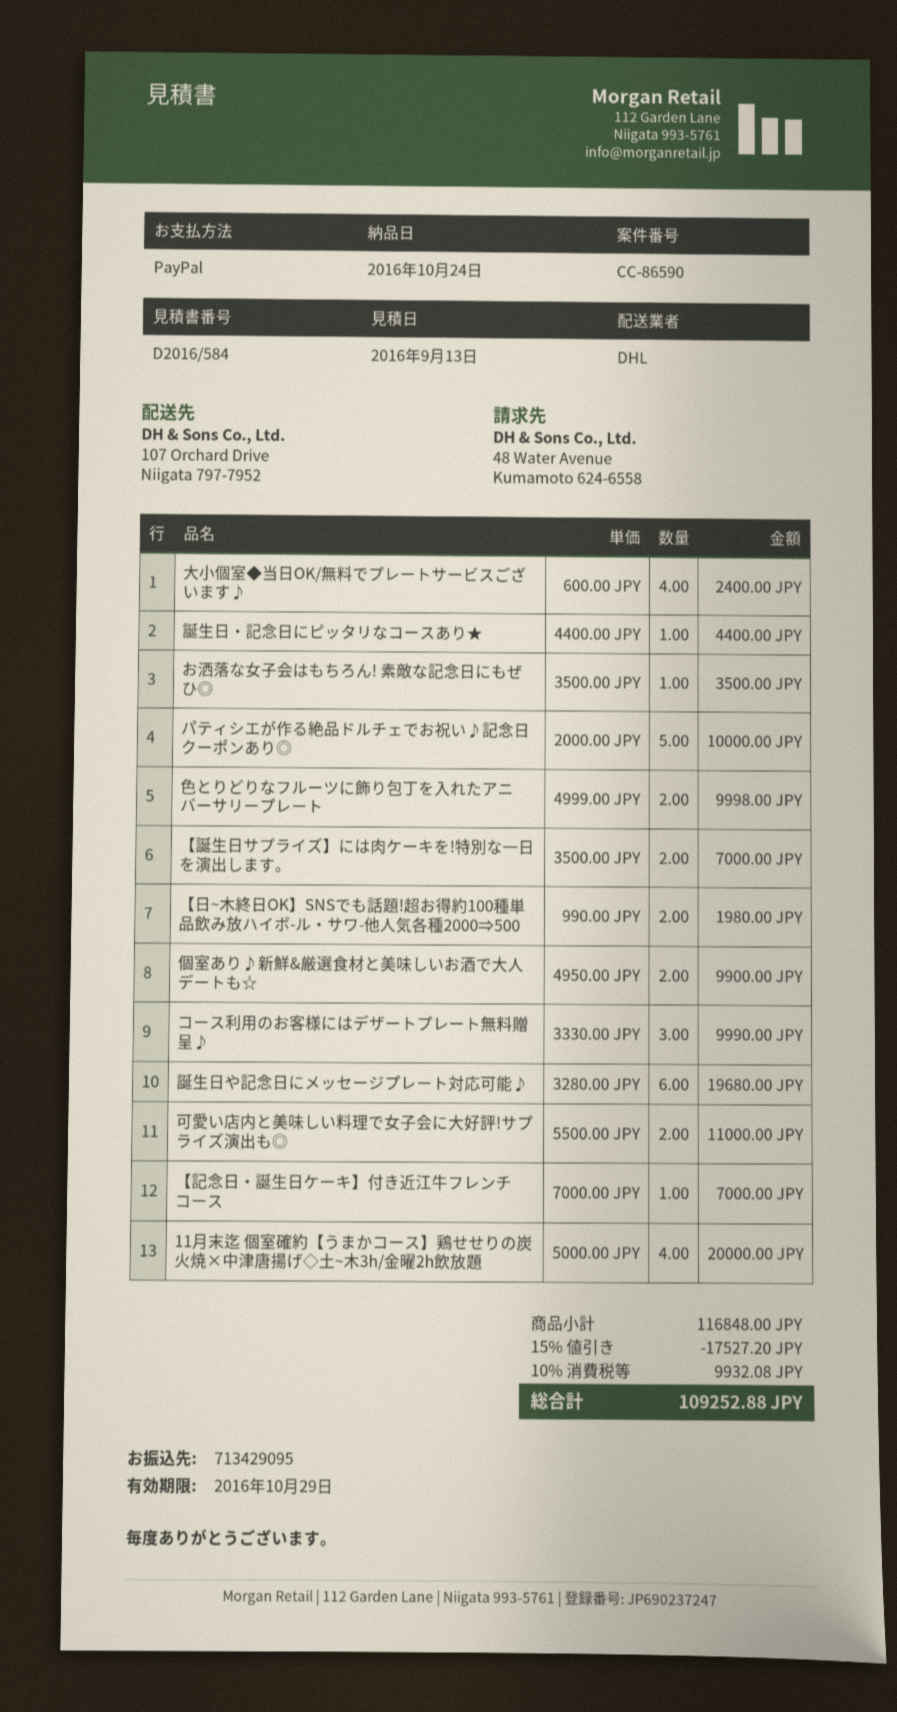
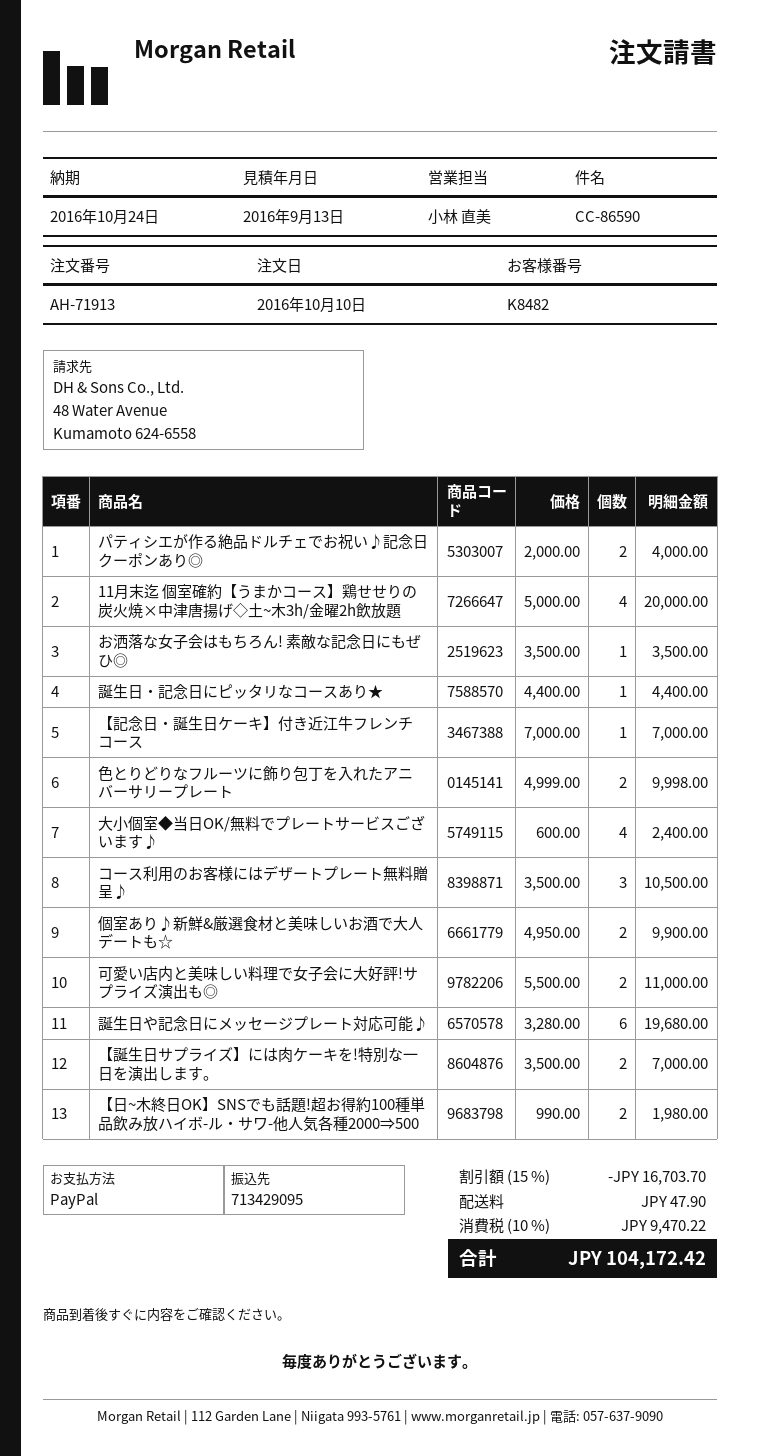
パティシエが作る絶品ドルチェでお祝い♪記念日クーポンあり◎: 5 x 2000.00 = 10000.00 -> 2 x 2000.00 = 4000.00
コース利用のお客様にはデザートプレート無料贈呈♪: 3 x 3330.00 = 9990.00 -> 3 x 3500.00 = 10500.00
discount: 15% = 17527.20 -> 15% = 16703.70
shipping: none -> 47.90
tax: 10% = 9932.08 -> 10% = 9470.22
total: 109252.88 -> 104172.42

